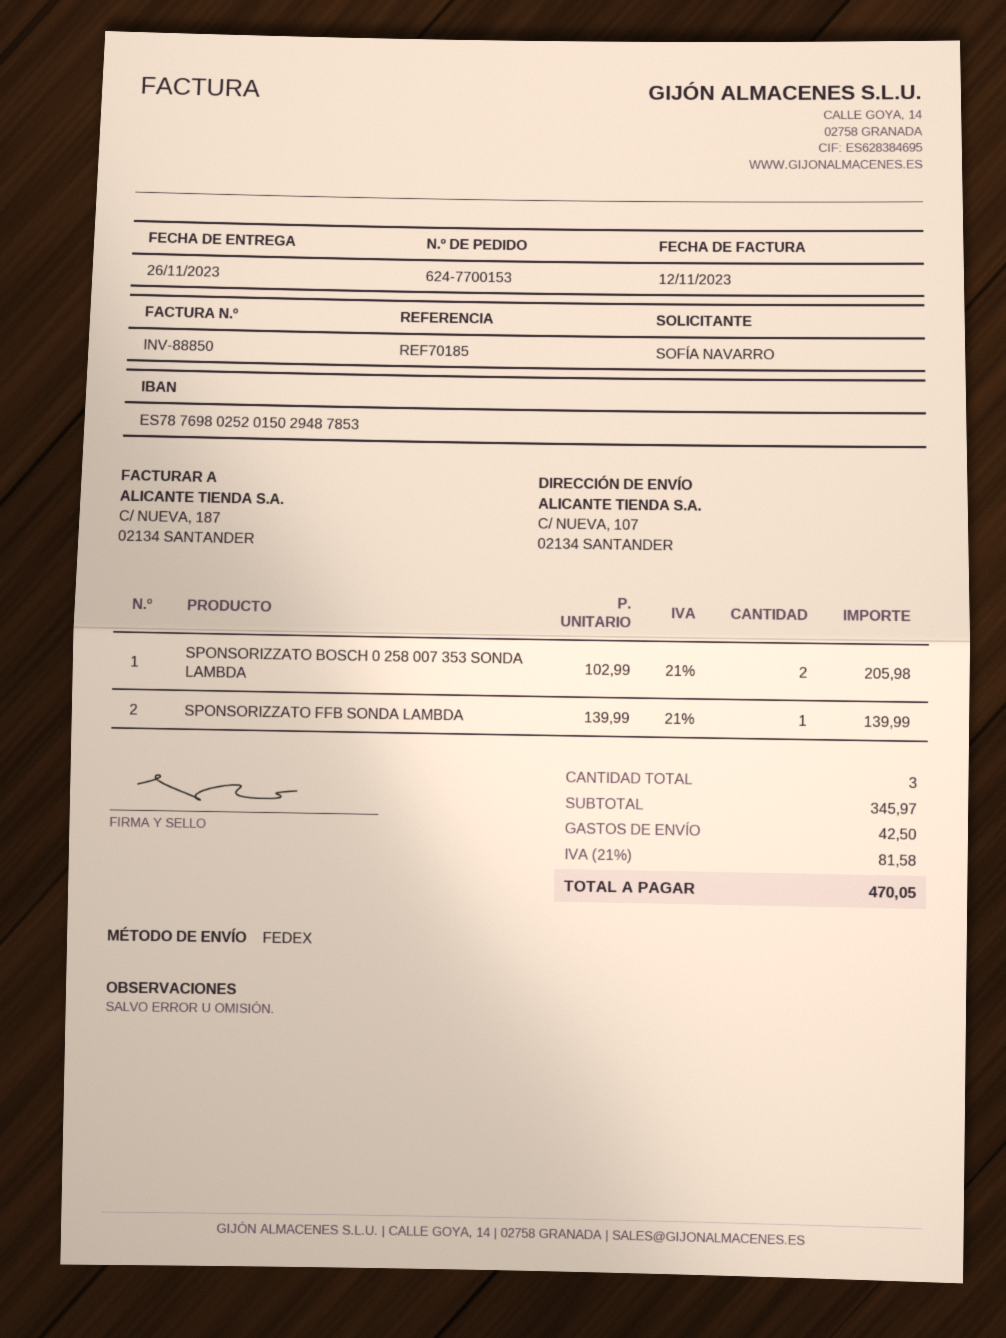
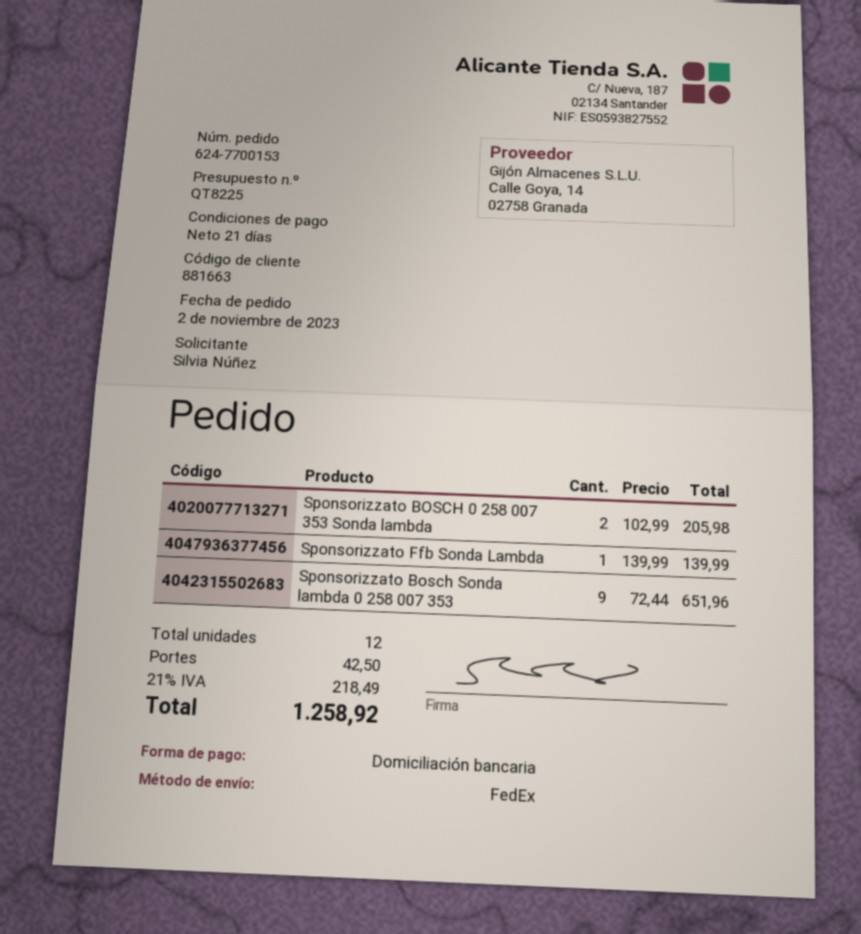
ordered by: SOFÍA NAVARRO -> Silvia Núñez
Sponsorizzato Bosch Sonda lambda 0 258 007 353: none -> 9 x 72.44 = 651.96
total quantity: 3 -> 12
tax: 21% = 81.58 -> 21% = 218.49
total: 470.05 -> 1258.92

